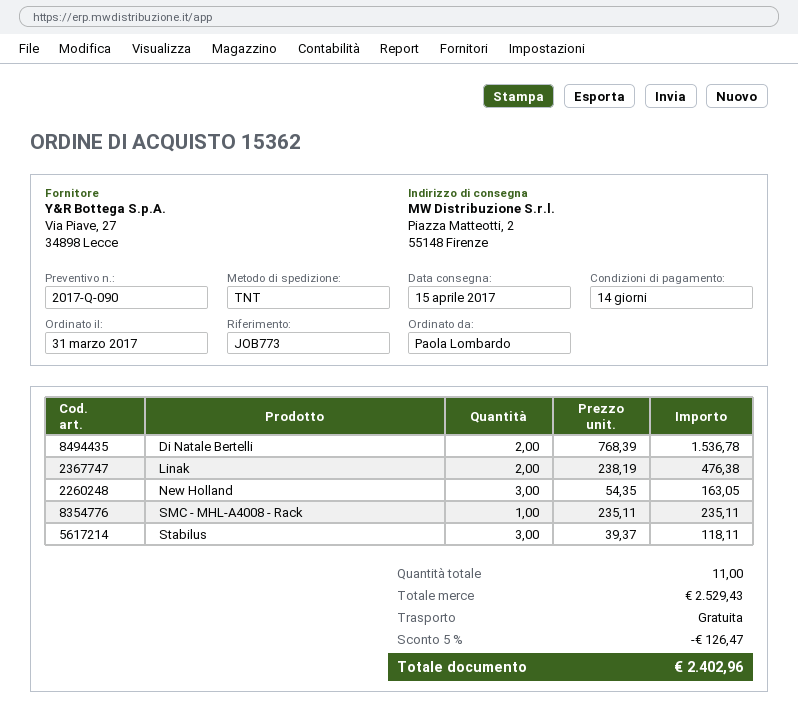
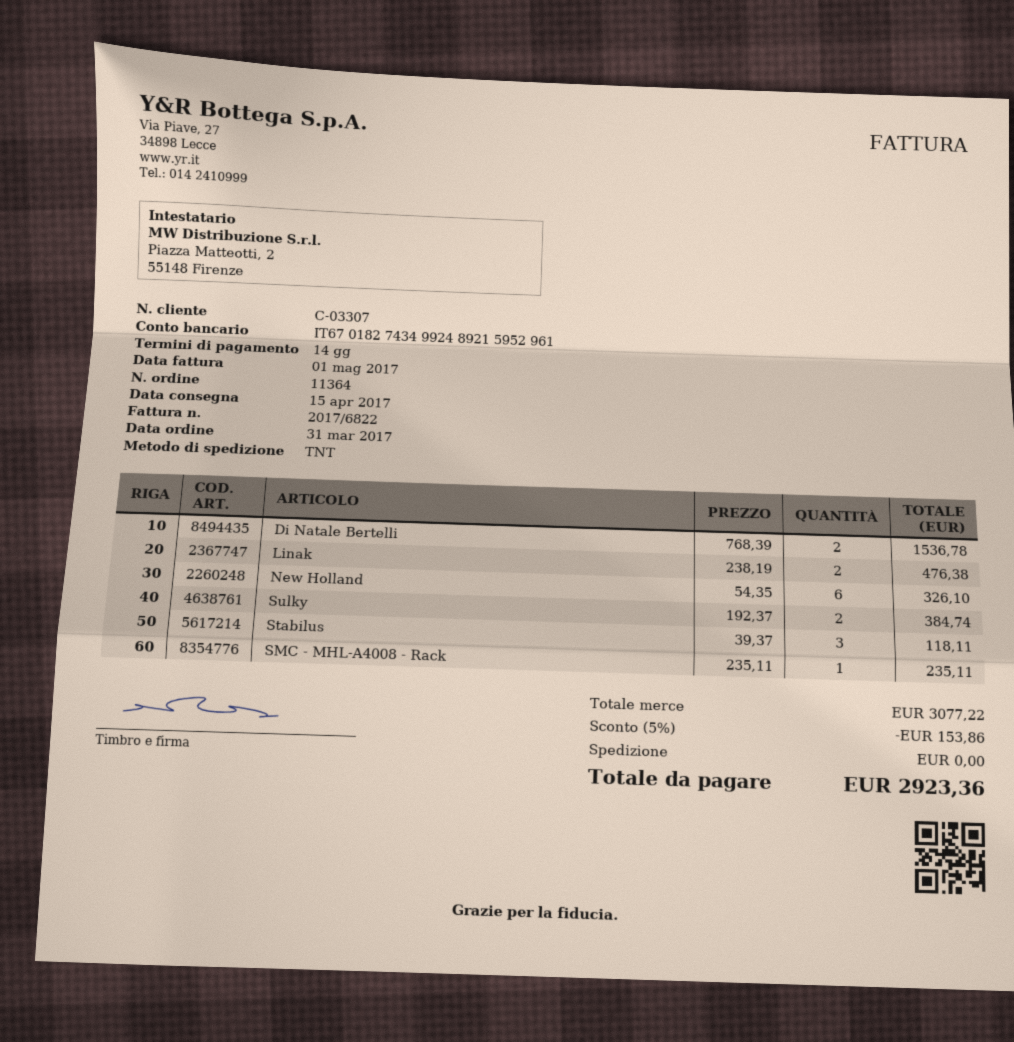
order number: 15362 -> 11364
New Holland: 3 x 54.35 = 163.05 -> 6 x 54.35 = 326.10
Sulky: none -> 2 x 192.37 = 384.74
subtotal: 2529.43 -> 3077.22
discount: 5% = 126.47 -> 5% = 153.86
total: 2402.96 -> 2923.36

